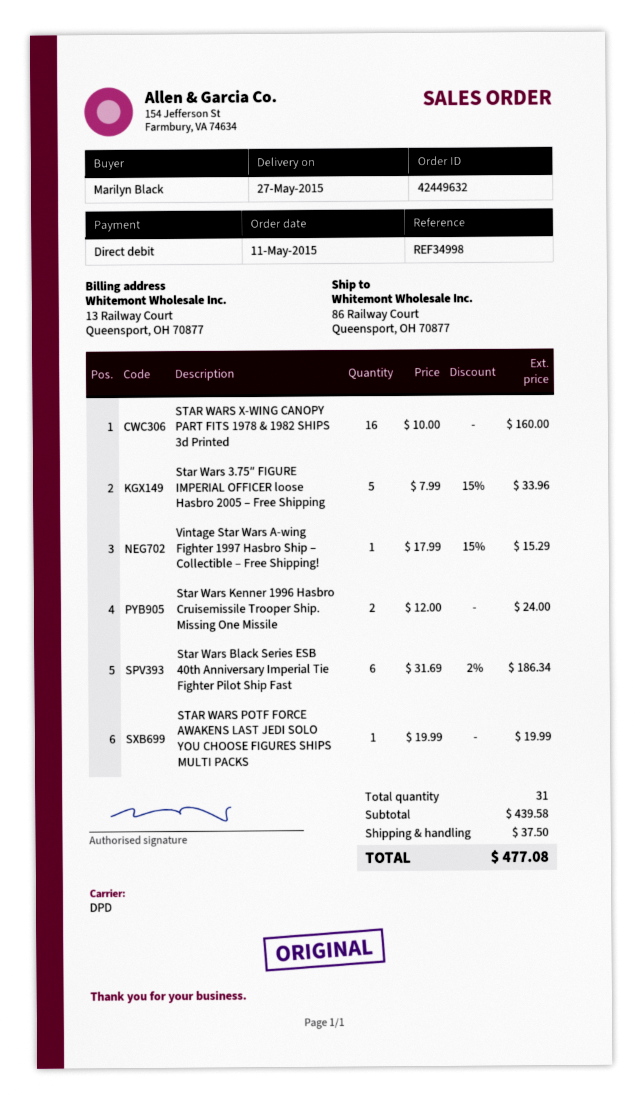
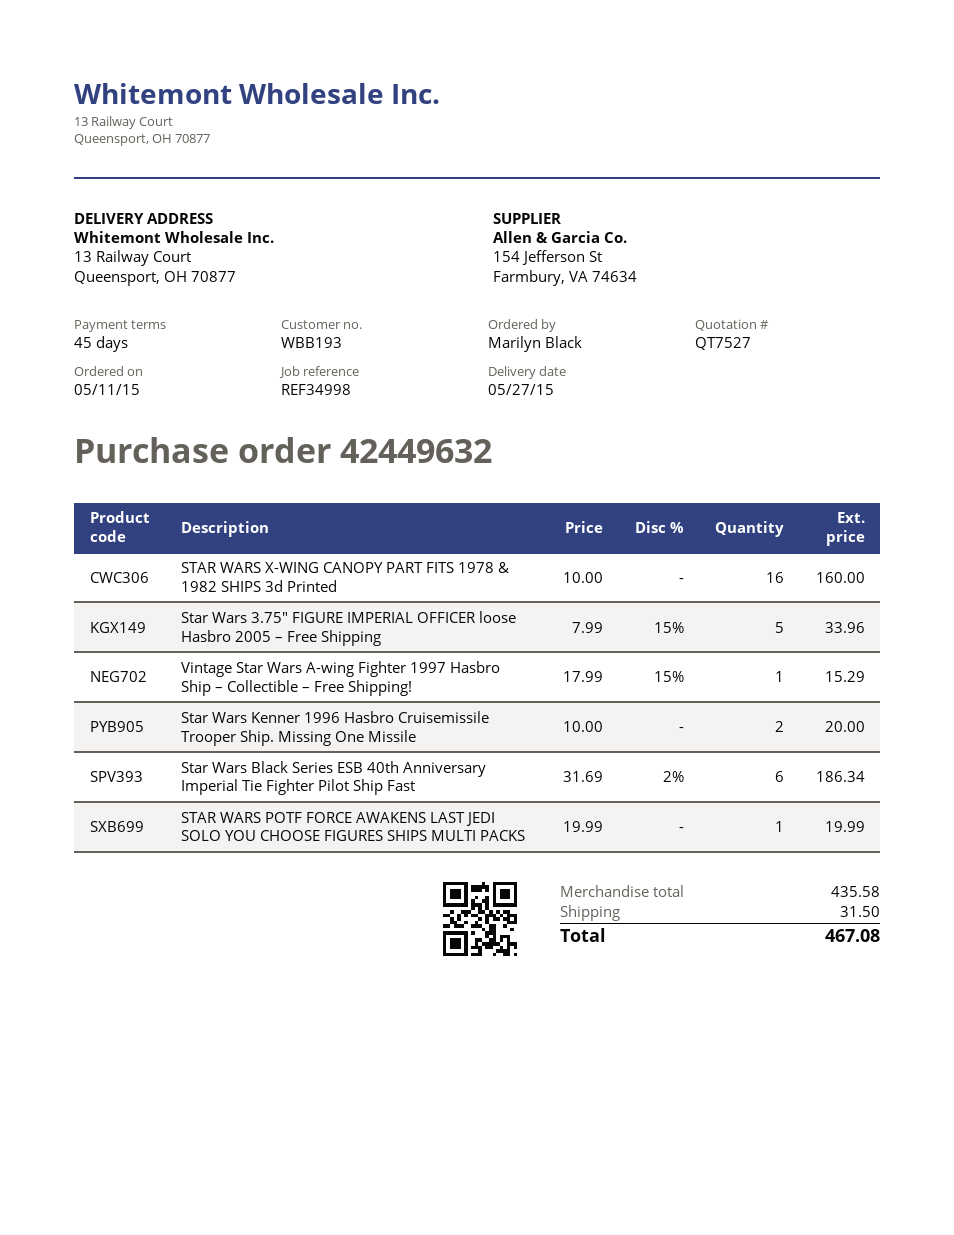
ship to: 86 Railway Court, Queensport, OH 70877 -> 13 Railway Court, Queensport, OH 70877
Star Wars Kenner 1996 Hasbro Cruisemissile Trooper Ship. Missing One Missile: 2 x 12.00 = 24.00 -> 2 x 10.00 = 20.00
subtotal: 439.58 -> 435.58
shipping: 37.50 -> 31.50
total: 477.08 -> 467.08

